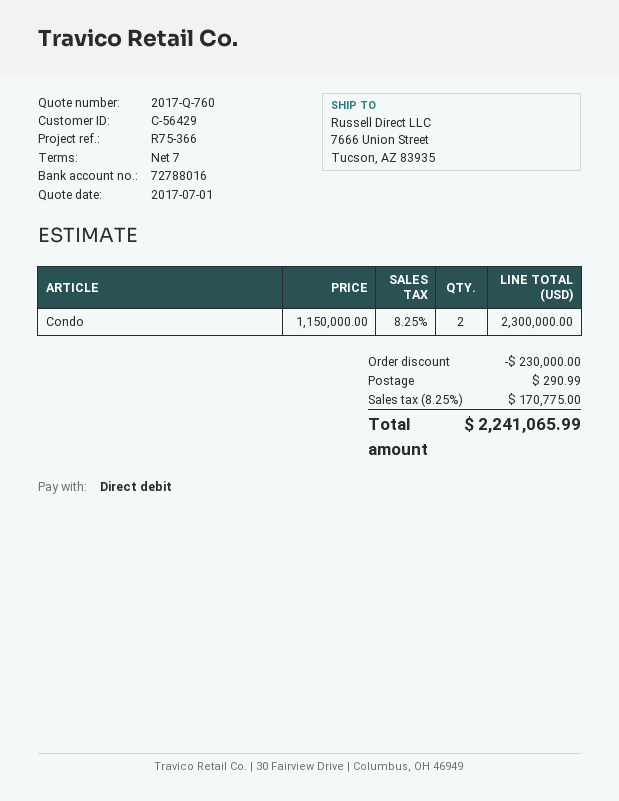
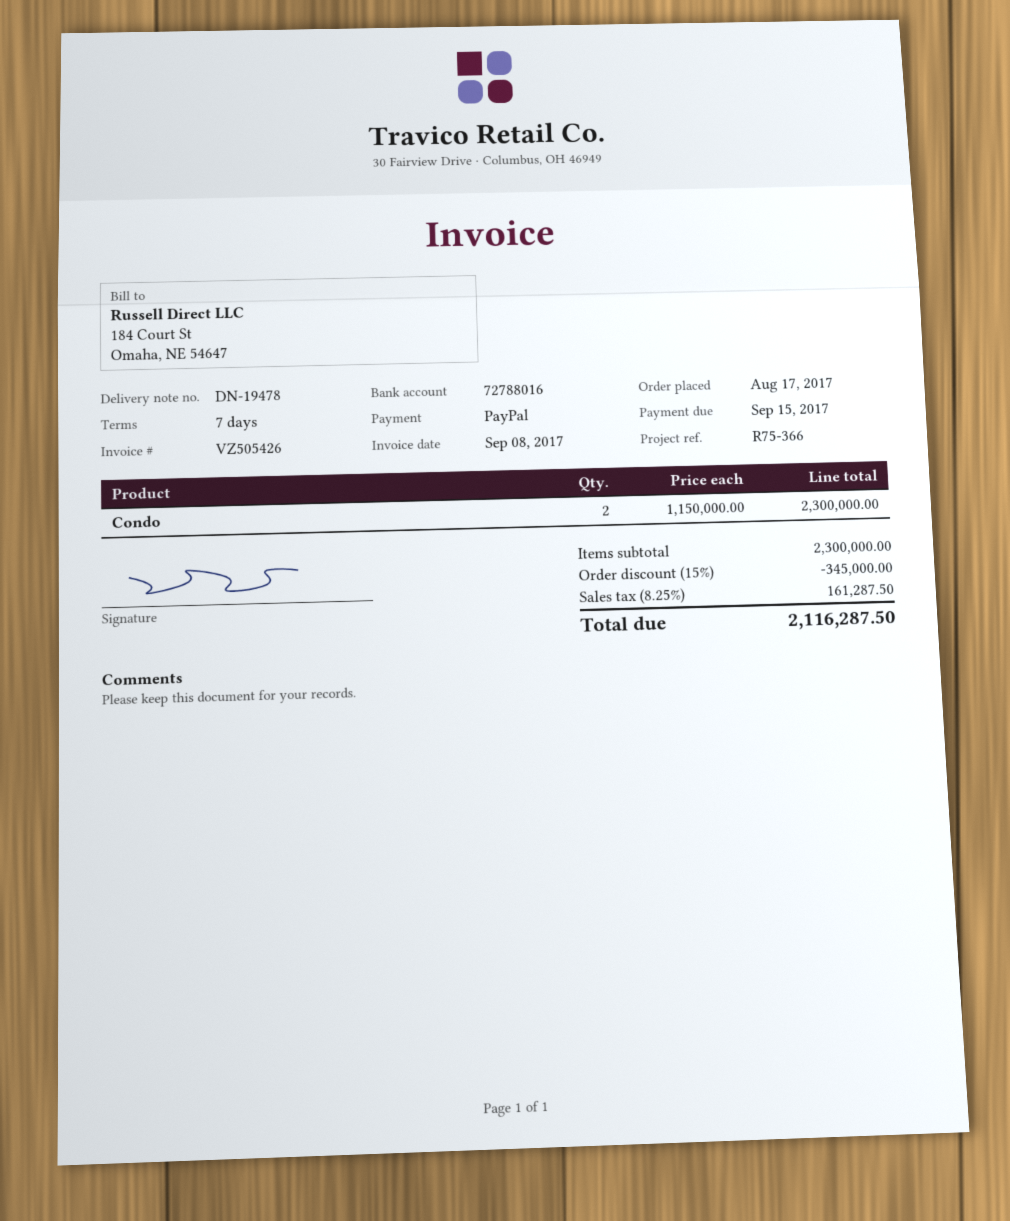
payment method: direct debit -> PayPal
discount: 230000.00 -> 345000.00
shipping: 290.99 -> none
tax: 8.25% = 170775.00 -> 8.25% = 161287.50
total: 2241065.99 -> 2116287.50

